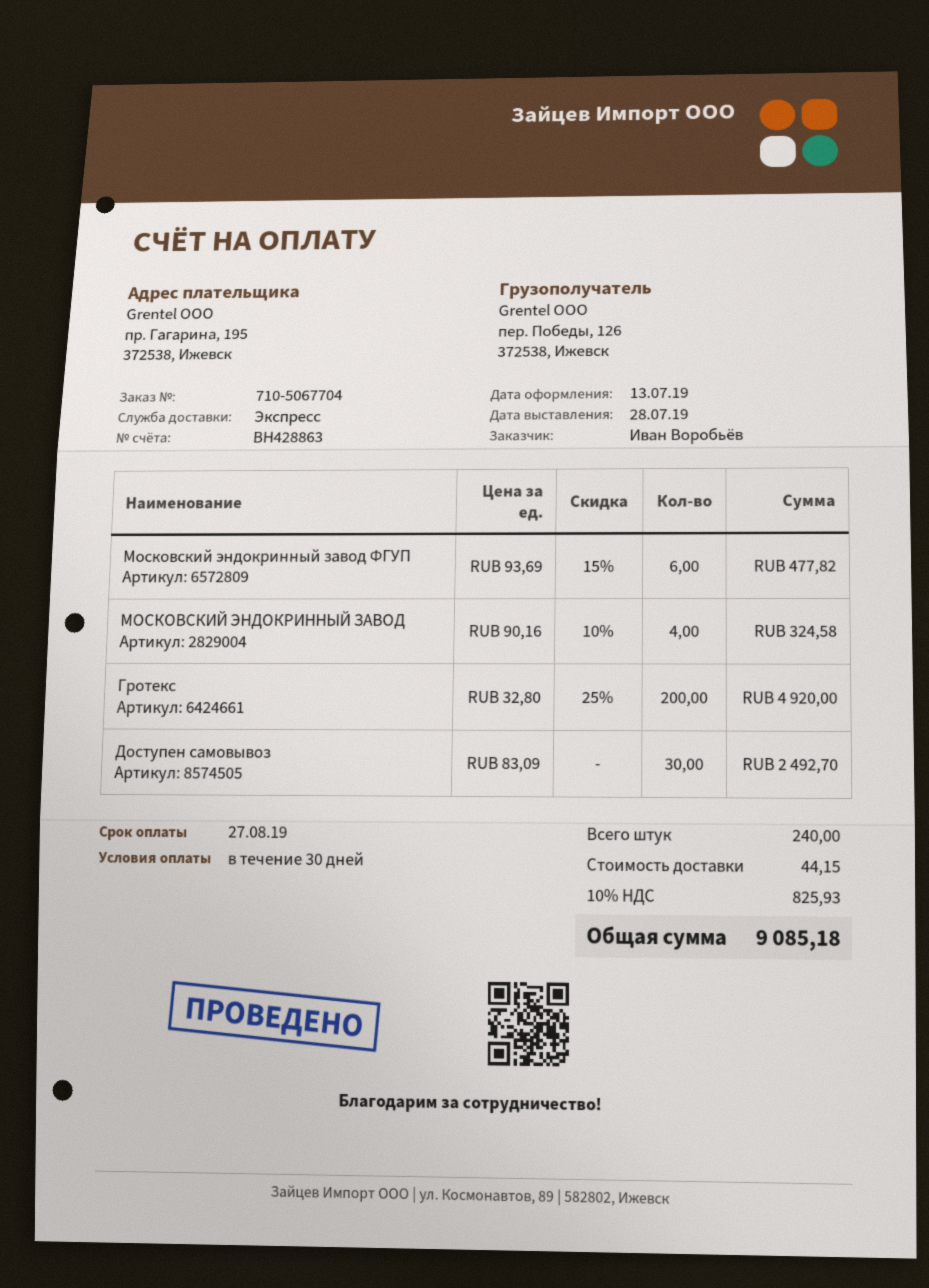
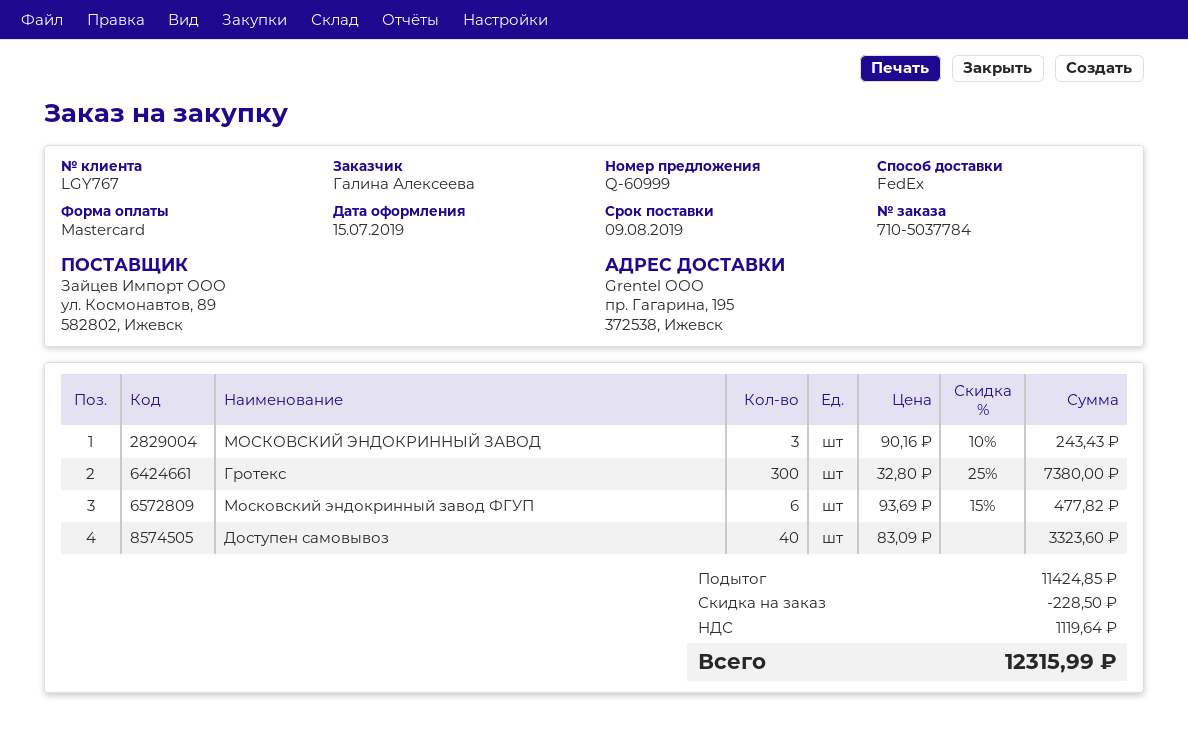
order number: 710-5067704 -> 710-5037784
order date: 2019-07-13 -> 2019-07-15
ordered by: Иван Воробьёв -> Галина Алексеева
shipping method: express -> FedEx
ship to: пер. Победы, 126, 372538, Ижевск -> пр. Гагарина, 195, 372538, Ижевск
МОСКОВСКИЙ ЭНДОКРИННЫЙ ЗАВОД: 4 x 90.16 - 10% = 324.58 -> 3 x 90.16 - 10% = 243.43
Гротекс: 200 x 32.80 - 25% = 4920.00 -> 300 x 32.80 - 25% = 7380.00
Доступен самовывоз: 30 x 83.09 = 2492.70 -> 40 x 83.09 = 3323.60
discount: none -> 228.50
shipping: 44.15 -> none
tax: 825.93 -> 1119.64
total: 9085.18 -> 12315.99

